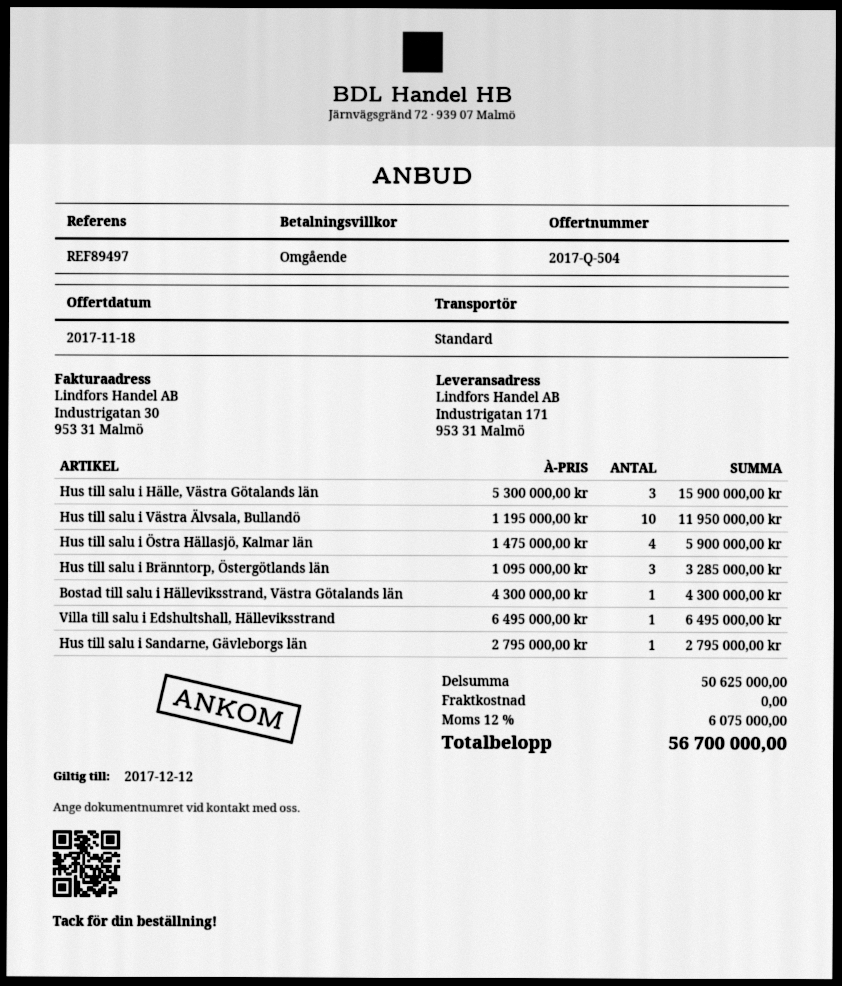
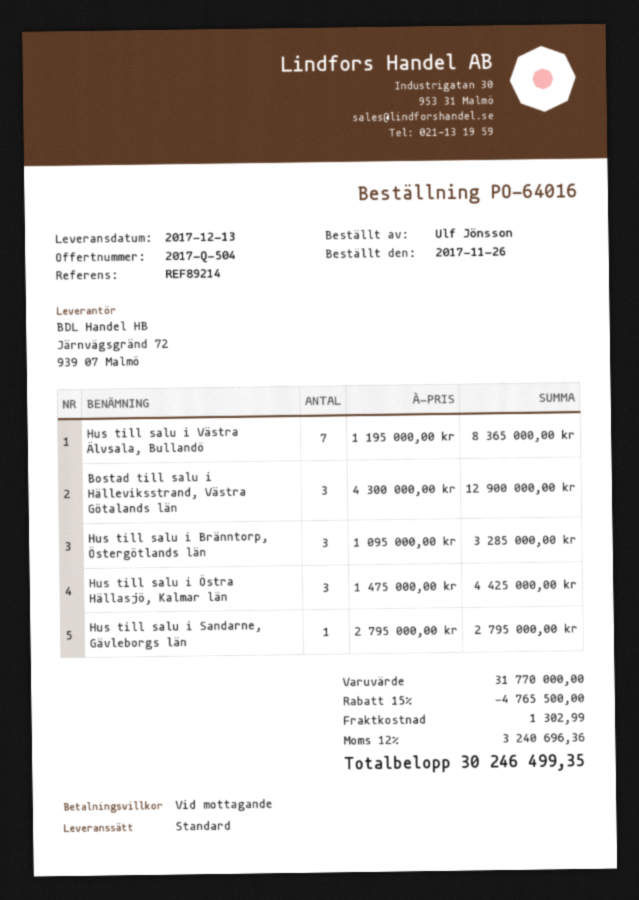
reference: REF89497 -> REF89214
Hus till salu i Hälle, Västra Götalands län: 3 x 5300000.00 = 15900000.00 -> none
Hus till salu i Västra Älvsala, Bullandö: 10 x 1195000.00 = 11950000.00 -> 7 x 1195000.00 = 8365000.00
Hus till salu i Östra Hällasjö, Kalmar län: 4 x 1475000.00 = 5900000.00 -> 3 x 1475000.00 = 4425000.00
Bostad till salu i Hälleviksstrand, Västra Götalands län: 1 x 4300000.00 = 4300000.00 -> 3 x 4300000.00 = 12900000.00
Villa till salu i Edshultshall, Hälleviksstrand: 1 x 6495000.00 = 6495000.00 -> none
subtotal: 50625000.00 -> 31770000.00
discount: none -> 15% = 4765500.00
shipping: 0.00 -> 1302.99
tax: 12% = 6075000.00 -> 12% = 3240696.36
total: 56700000.00 -> 30246499.35

